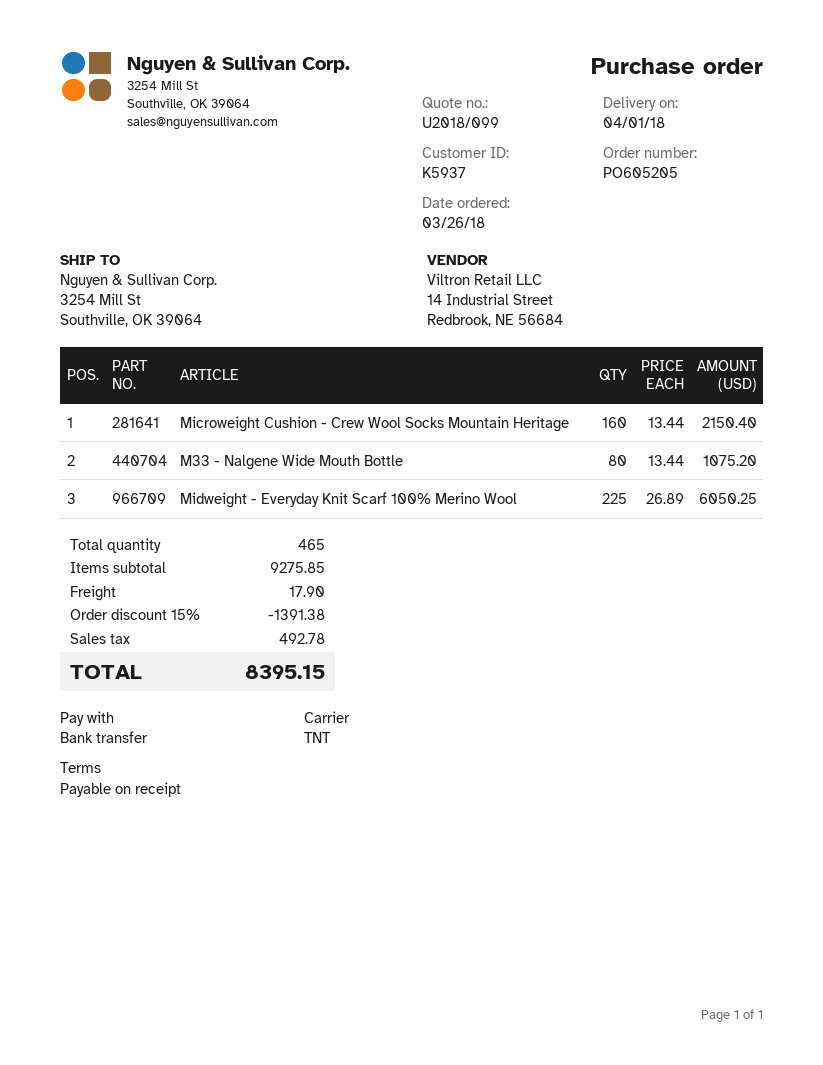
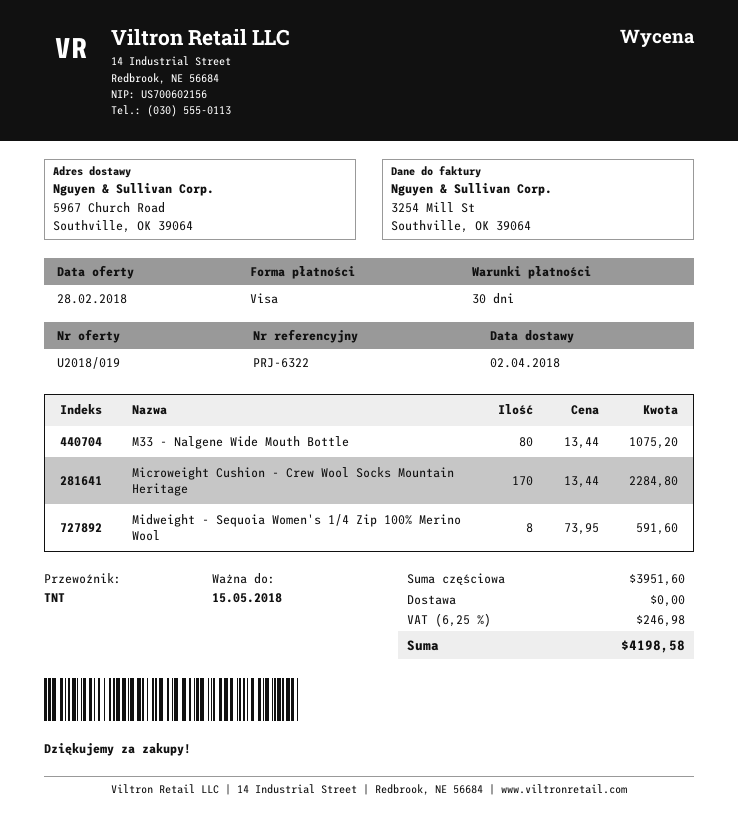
quote number: U2018/099 -> U2018/019
delivery date: 2018-04-01 -> 2018-04-02
payment terms: on receipt -> 30 days
payment method: bank transfer -> Visa
ship to: 3254 Mill St, Southville, OK 39064 -> 5967 Church Road, Southville, OK 39064
Microweight Cushion - Crew Wool Socks Mountain Heritage: 160 x 13.44 = 2150.40 -> 170 x 13.44 = 2284.80
Midweight - Everyday Knit Scarf 100% Merino Wool: 225 x 26.89 = 6050.25 -> none
Midweight - Sequoia Women's 1/4 Zip 100% Merino Wool: none -> 8 x 73.95 = 591.60
subtotal: 9275.85 -> 3951.60
discount: 15% = 1391.38 -> none
shipping: 17.90 -> 0.00
tax: 492.78 -> 246.98
total: 8395.15 -> 4198.58

